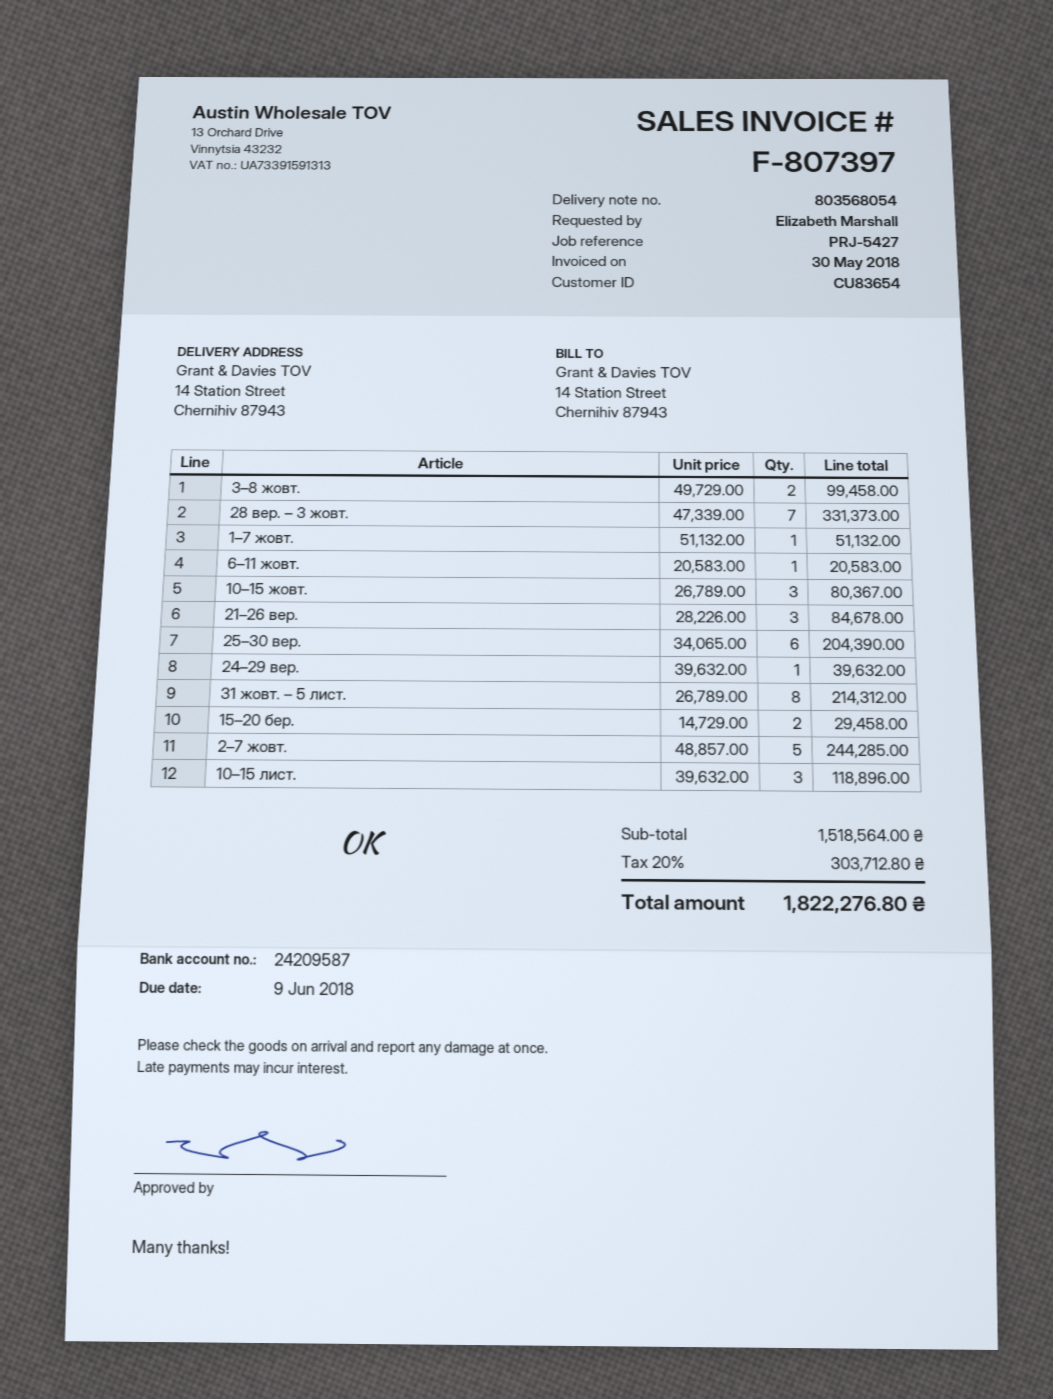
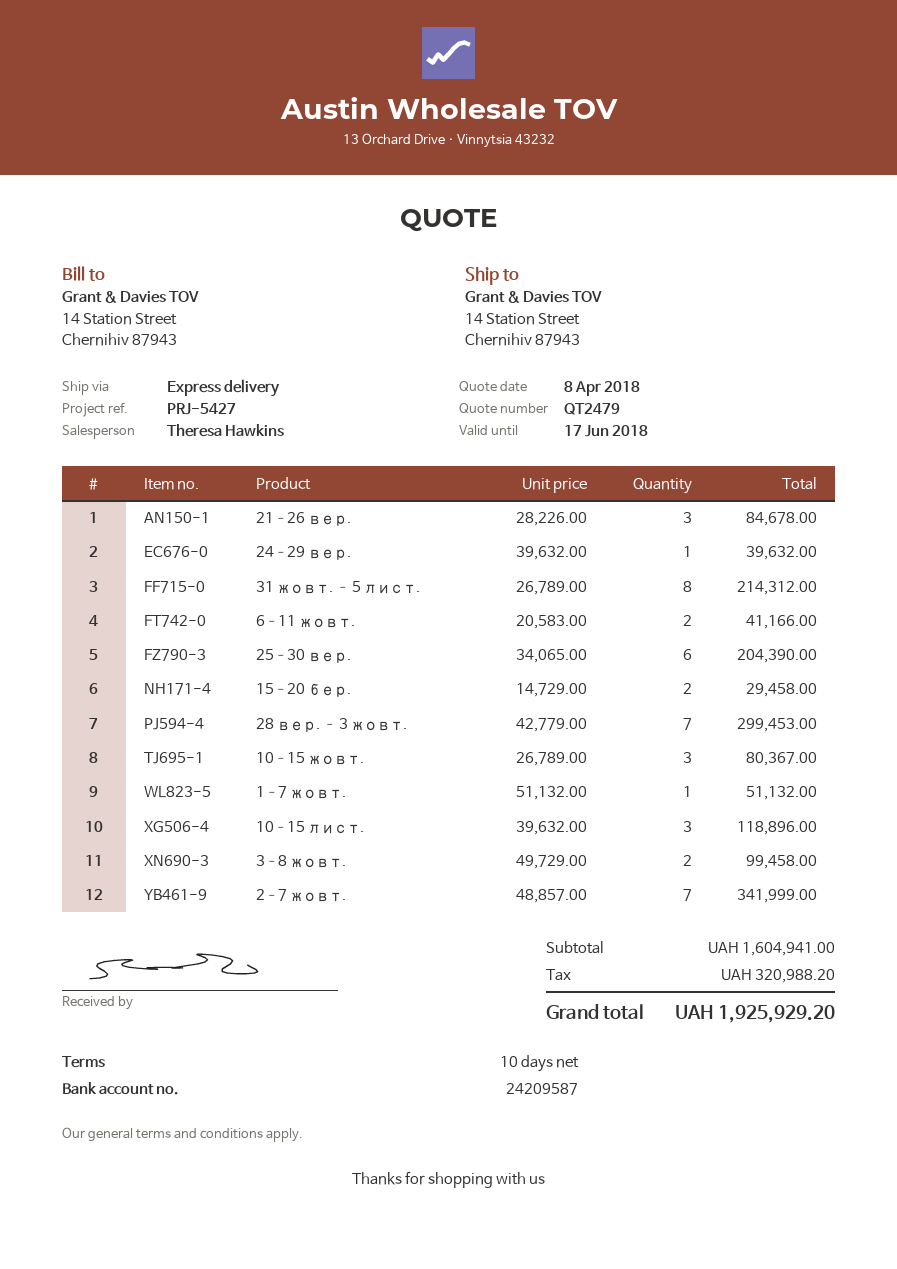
28 вер. – 3 жовт.: 7 x 47339.00 = 331373.00 -> 7 x 42779.00 = 299453.00
6–11 жовт.: 1 x 20583.00 = 20583.00 -> 2 x 20583.00 = 41166.00
2–7 жовт.: 5 x 48857.00 = 244285.00 -> 7 x 48857.00 = 341999.00
subtotal: 1518564.00 -> 1604941.00
tax: 303712.80 -> 320988.20
total: 1822276.80 -> 1925929.20

